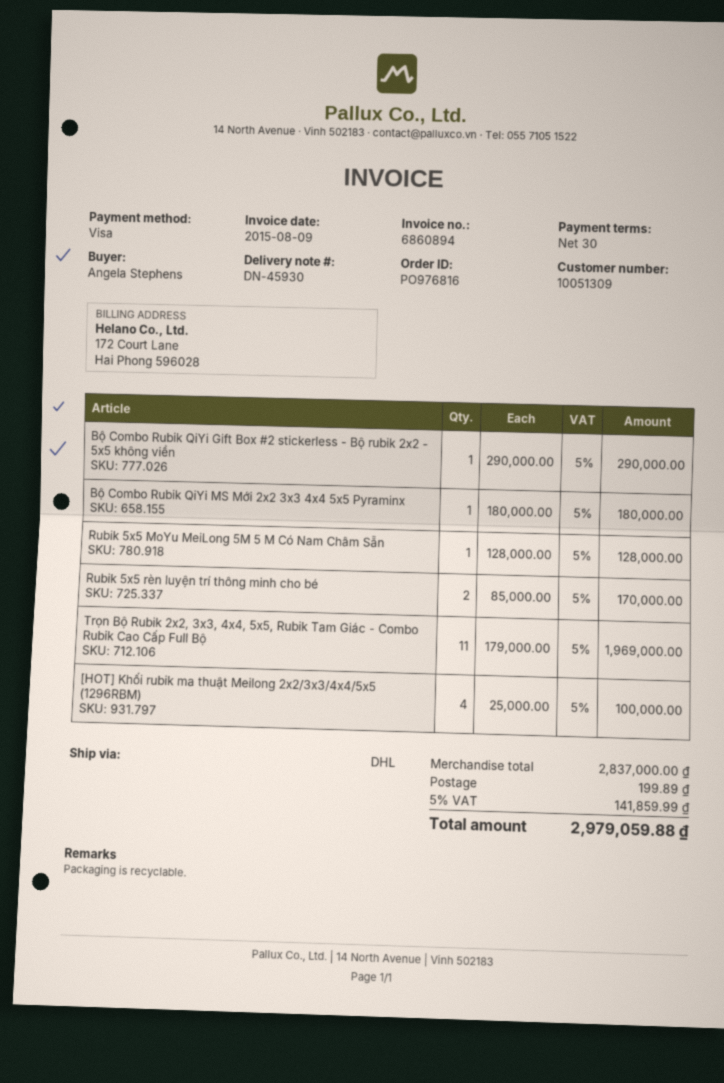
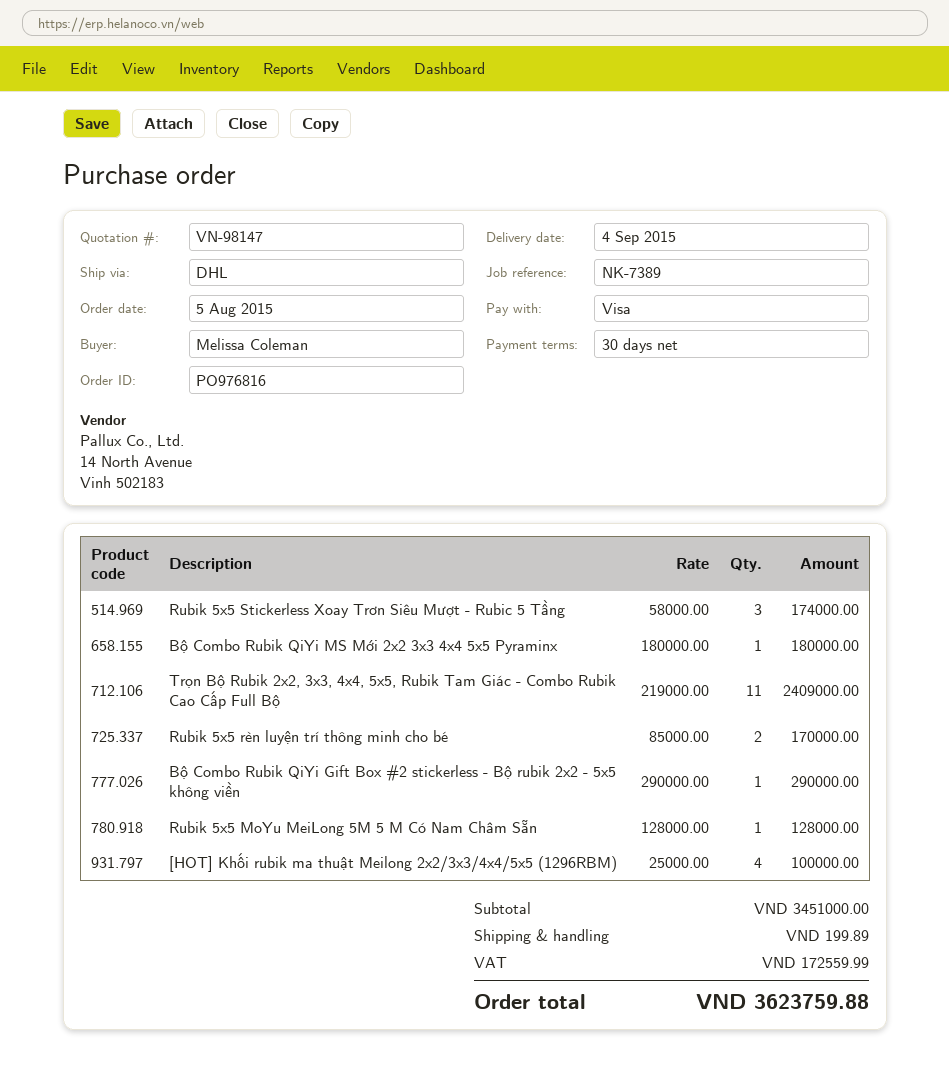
ordered by: Angela Stephens -> Melissa Coleman
Trọn Bộ Rubik 2x2, 3x3, 4x4, 5x5, Rubik Tam Giác - Combo Rubik Cao Cấp Full Bộ: 11 x 179000.00 = 1969000.00 -> 11 x 219000.00 = 2409000.00
Rubik 5x5 Stickerless Xoay Trơn Siêu Mượt - Rubic 5 Tầng: none -> 3 x 58000.00 = 174000.00
subtotal: 2837000.00 -> 3451000.00
tax: 141859.99 -> 172559.99
total: 2979059.88 -> 3623759.88

